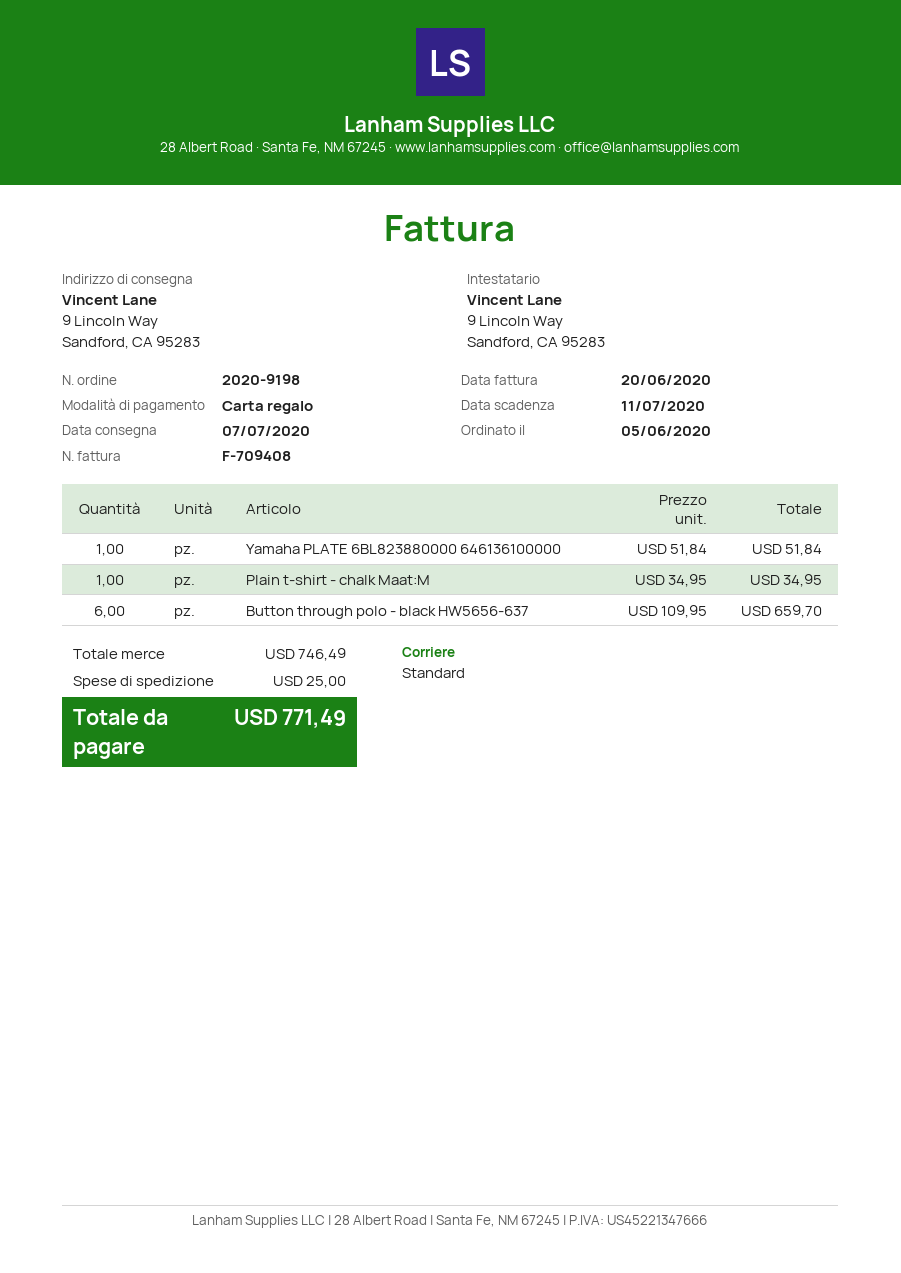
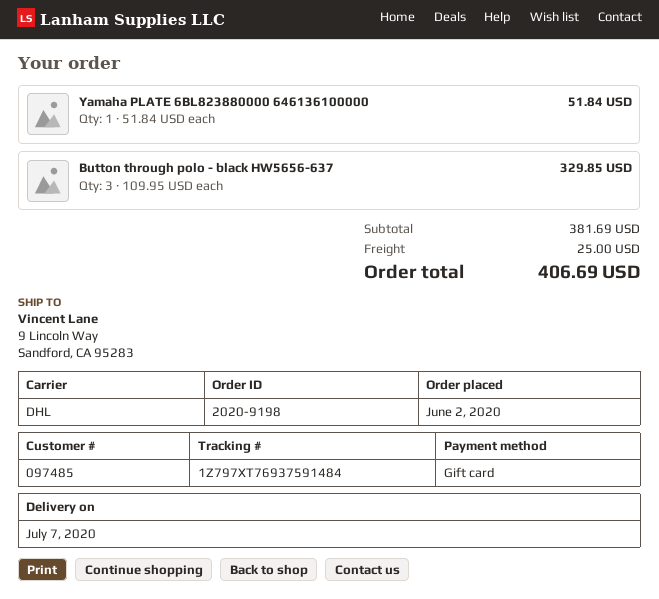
order date: 2020-06-05 -> 2020-06-02
shipping method: standard -> DHL
Plain t-shirt - chalk Maat:M: 1 x 34.95 = 34.95 -> none
Button through polo - black HW5656-637: 6 x 109.95 = 659.70 -> 3 x 109.95 = 329.85
subtotal: 746.49 -> 381.69
total: 771.49 -> 406.69

